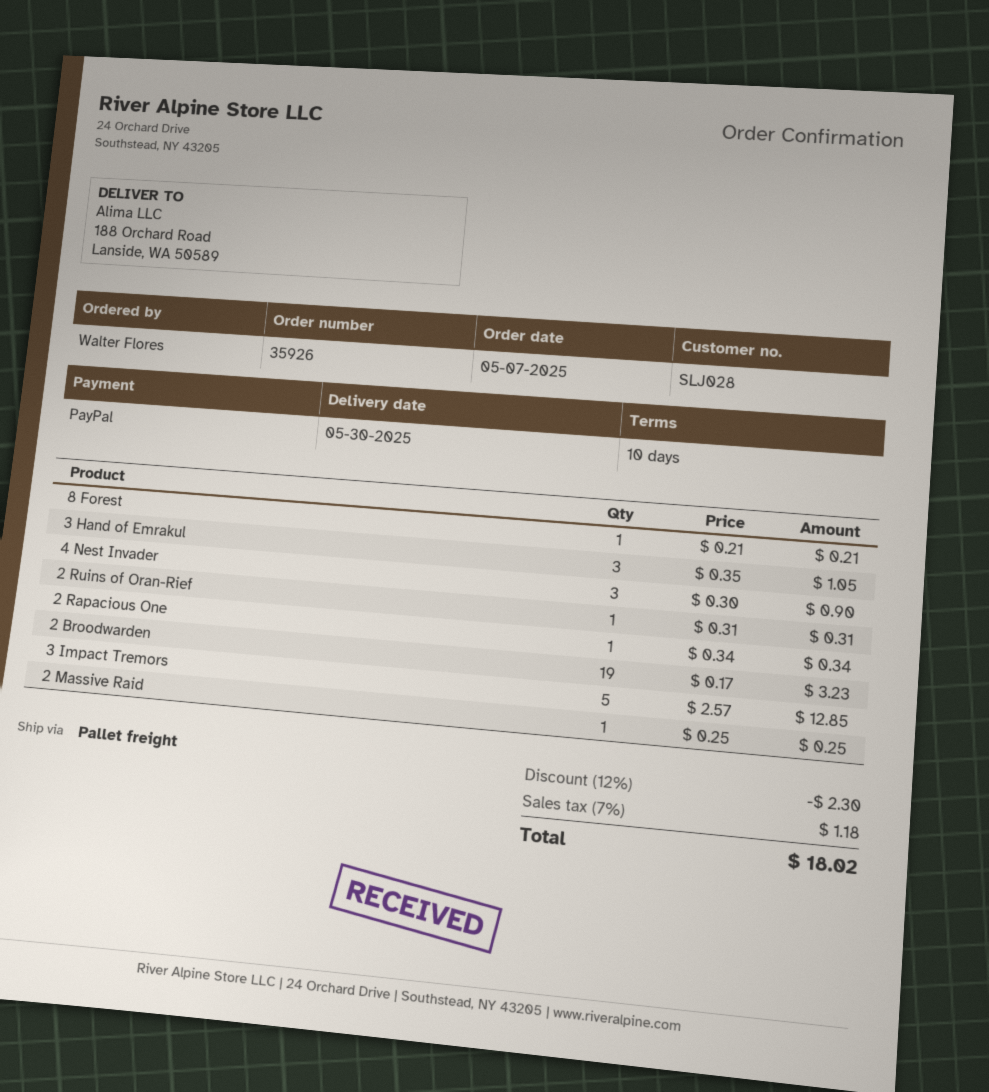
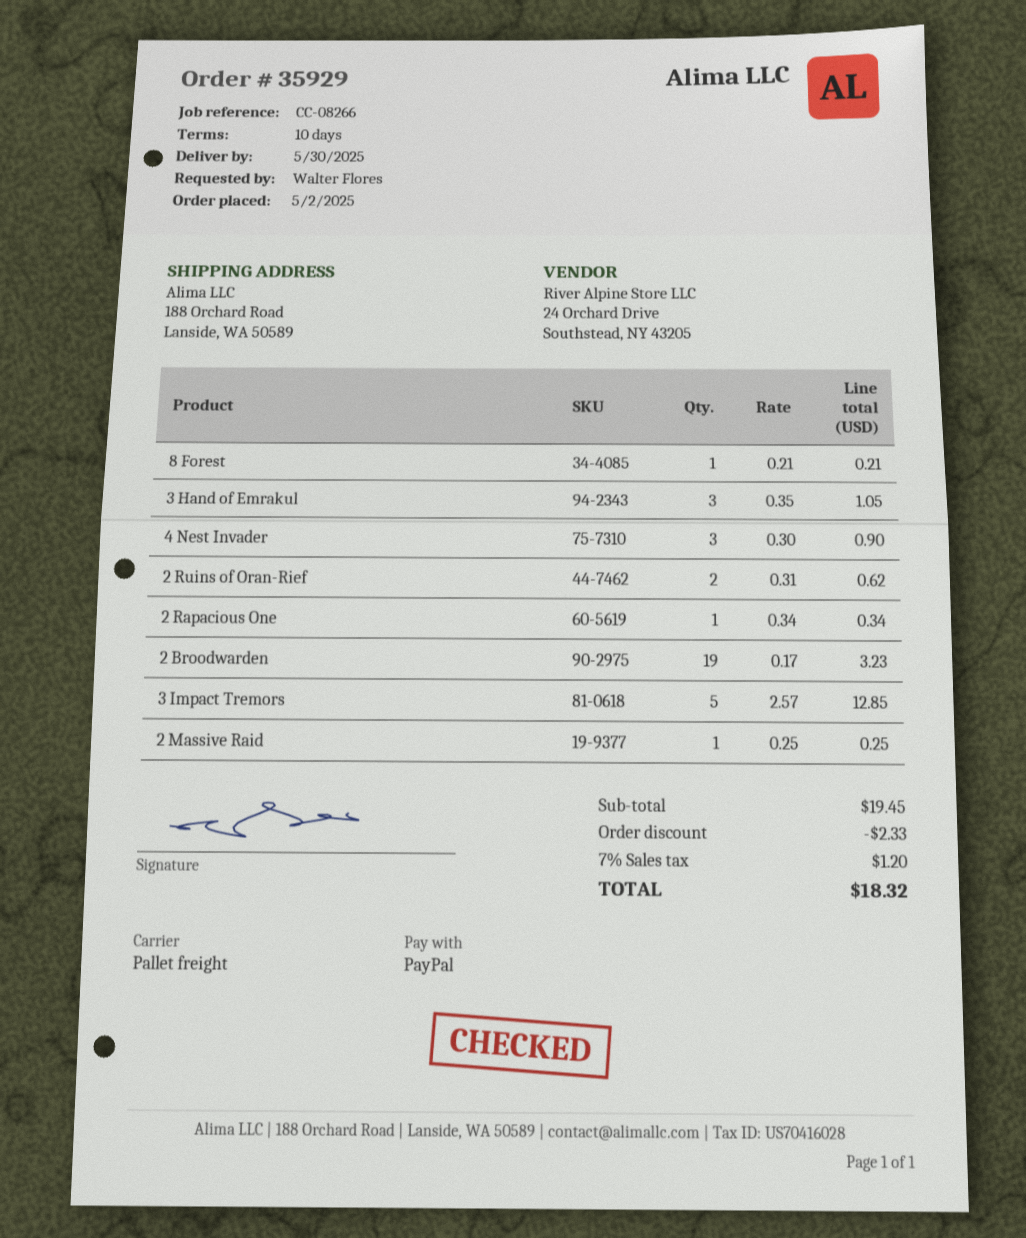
order number: 35926 -> 35929
order date: 2025-05-07 -> 2025-05-02
2 Ruins of Oran-Rief: 1 x 0.31 = 0.31 -> 2 x 0.31 = 0.62
discount: 2.30 -> 2.33
tax: 7% = 1.18 -> 7% = 1.20
total: 18.02 -> 18.32

